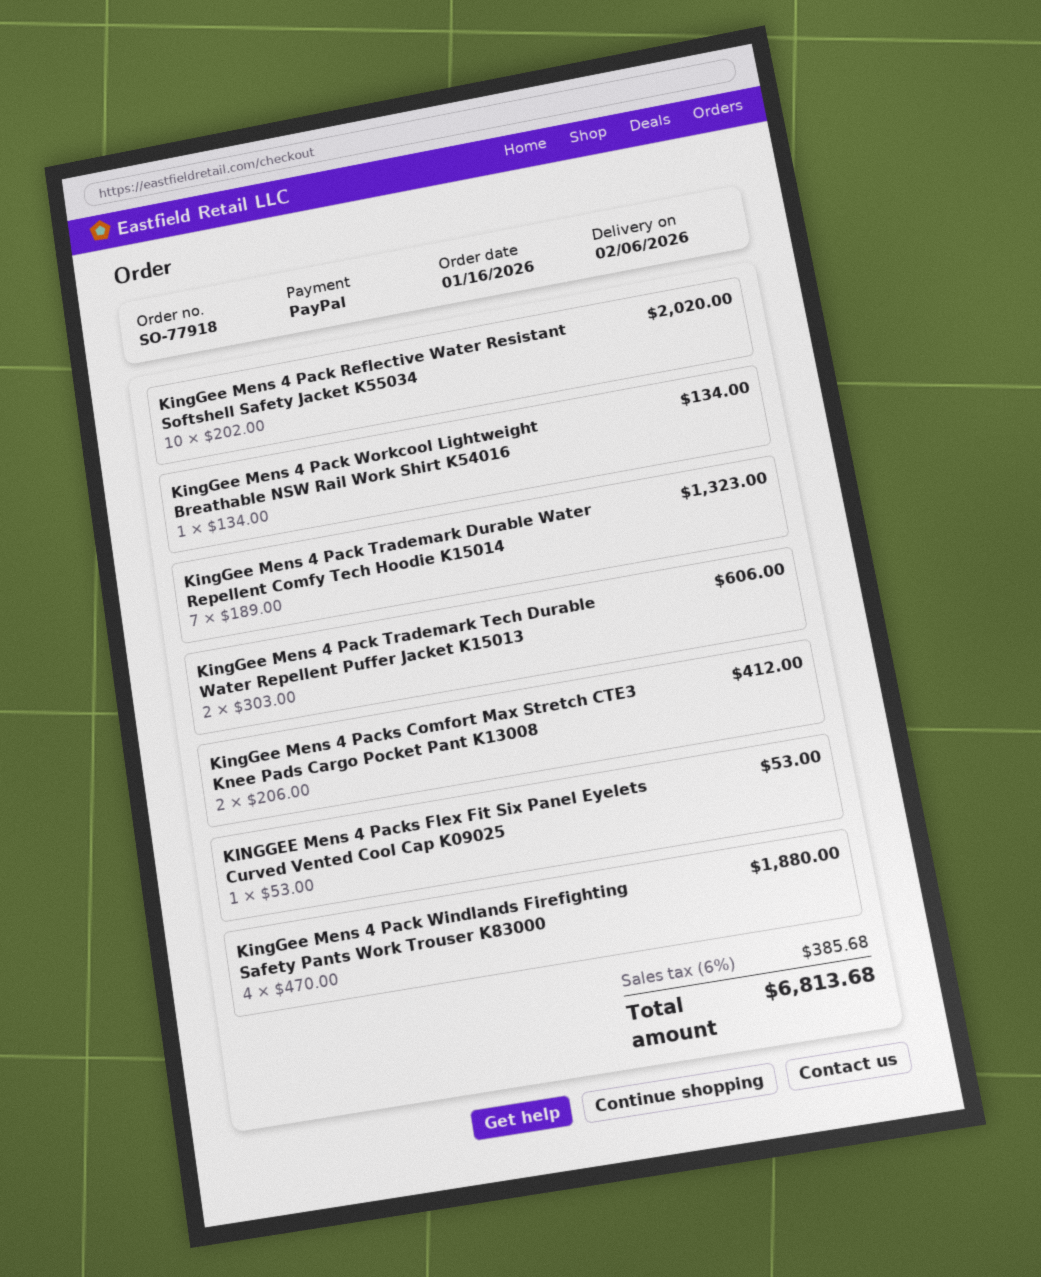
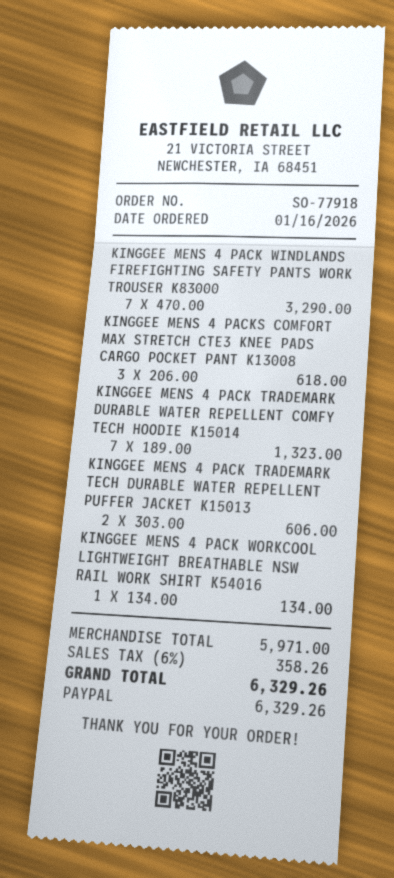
KingGee Mens 4 Pack Reflective Water Resistant Softshell Safety Jacket K55034: 10 x 202.00 = 2020.00 -> none
KingGee Mens 4 Packs Comfort Max Stretch CTE3 Knee Pads Cargo Pocket Pant K13008: 2 x 206.00 = 412.00 -> 3 x 206.00 = 618.00
KINGGEE Mens 4 Packs Flex Fit Six Panel Eyelets Curved Vented Cool Cap K09025: 1 x 53.00 = 53.00 -> none
KingGee Mens 4 Pack Windlands Firefighting Safety Pants Work Trouser K83000: 4 x 470.00 = 1880.00 -> 7 x 470.00 = 3290.00
tax: 6% = 385.68 -> 6% = 358.26
total: 6813.68 -> 6329.26

